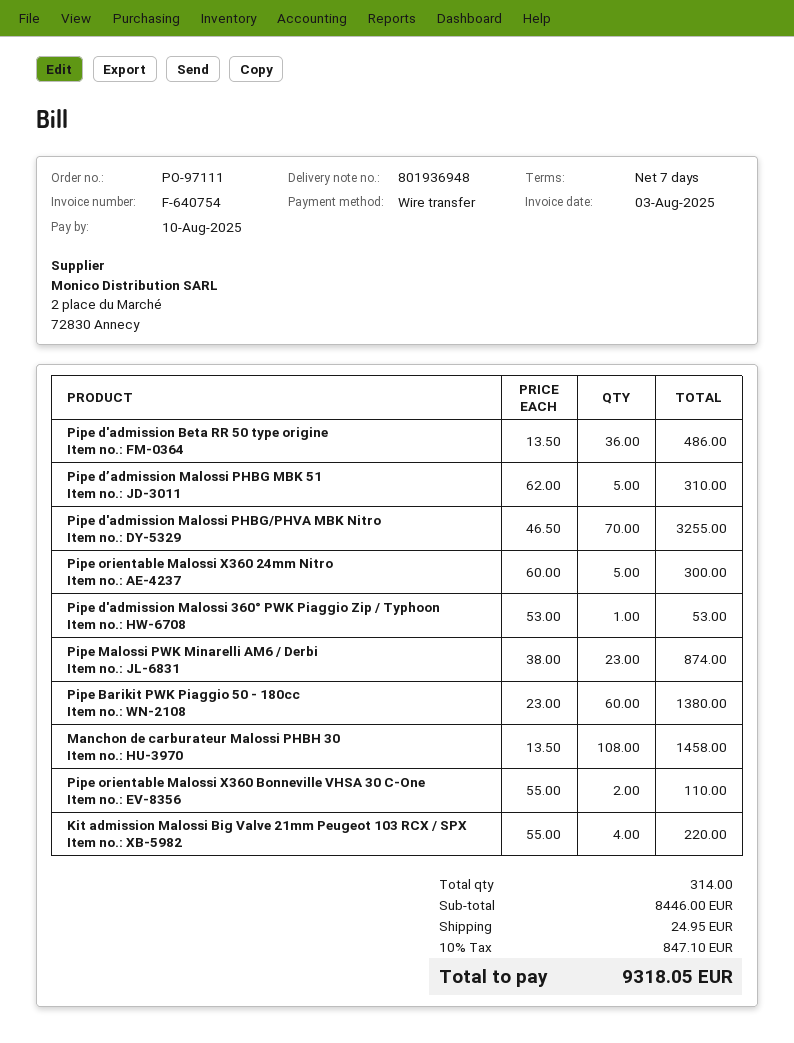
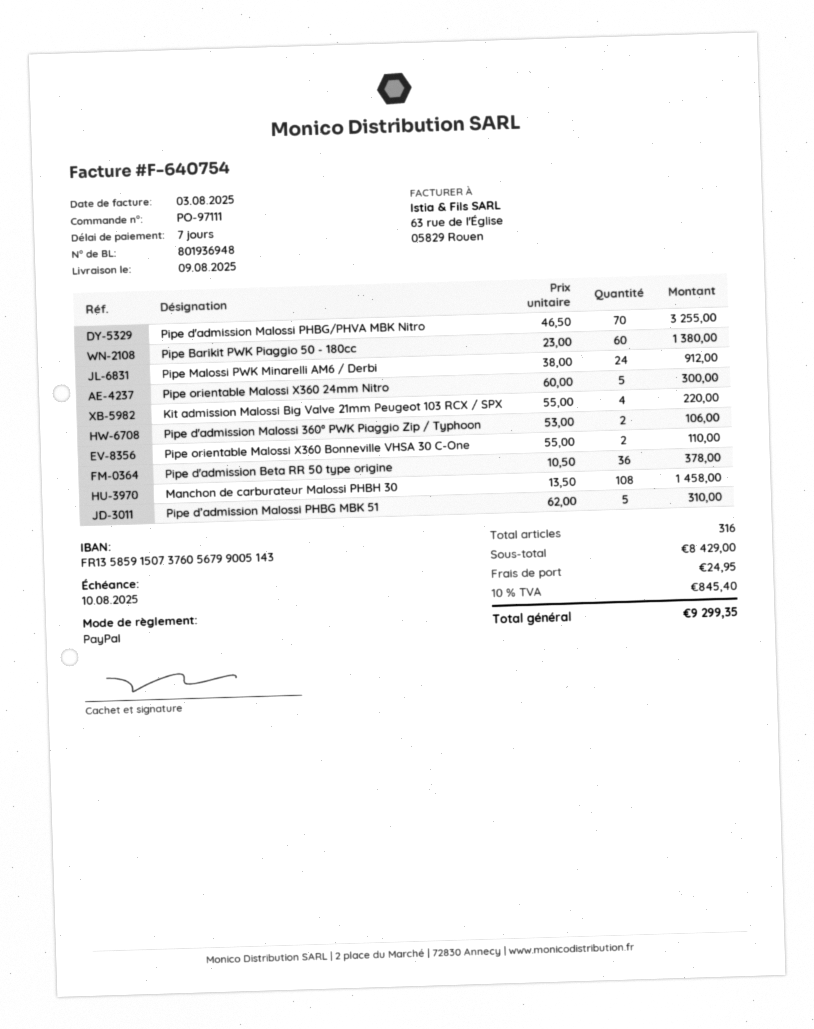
payment method: bank transfer -> PayPal
Pipe d'admission Beta RR 50 type origine: 36 x 13.50 = 486.00 -> 36 x 10.50 = 378.00
Pipe d'admission Malossi 360° PWK Piaggio Zip / Typhoon: 1 x 53.00 = 53.00 -> 2 x 53.00 = 106.00
Pipe Malossi PWK Minarelli AM6 / Derbi: 23 x 38.00 = 874.00 -> 24 x 38.00 = 912.00
total quantity: 314 -> 316
subtotal: 8446.00 -> 8429.00
tax: 10% = 847.10 -> 10% = 845.40
total: 9318.05 -> 9299.35

